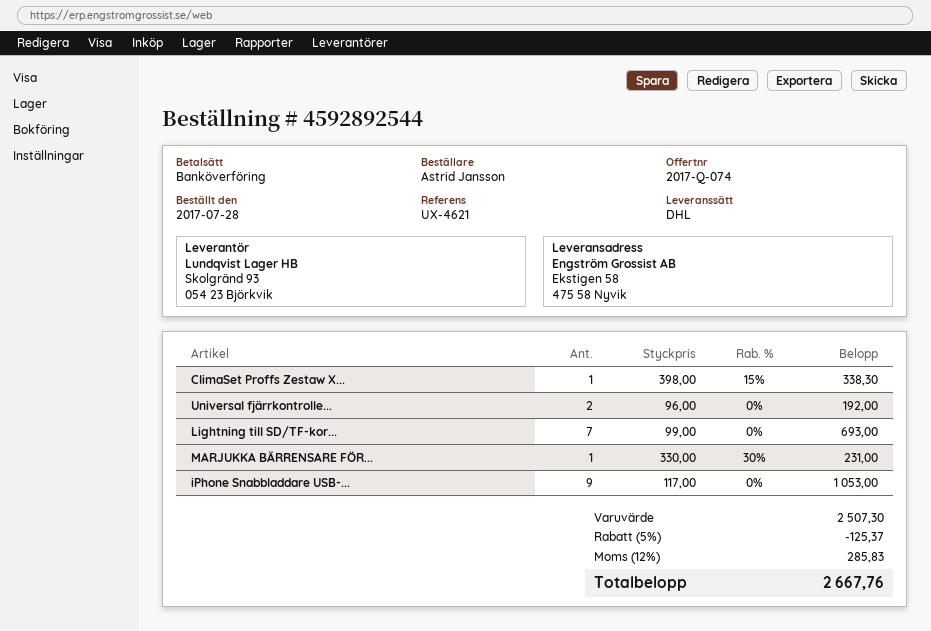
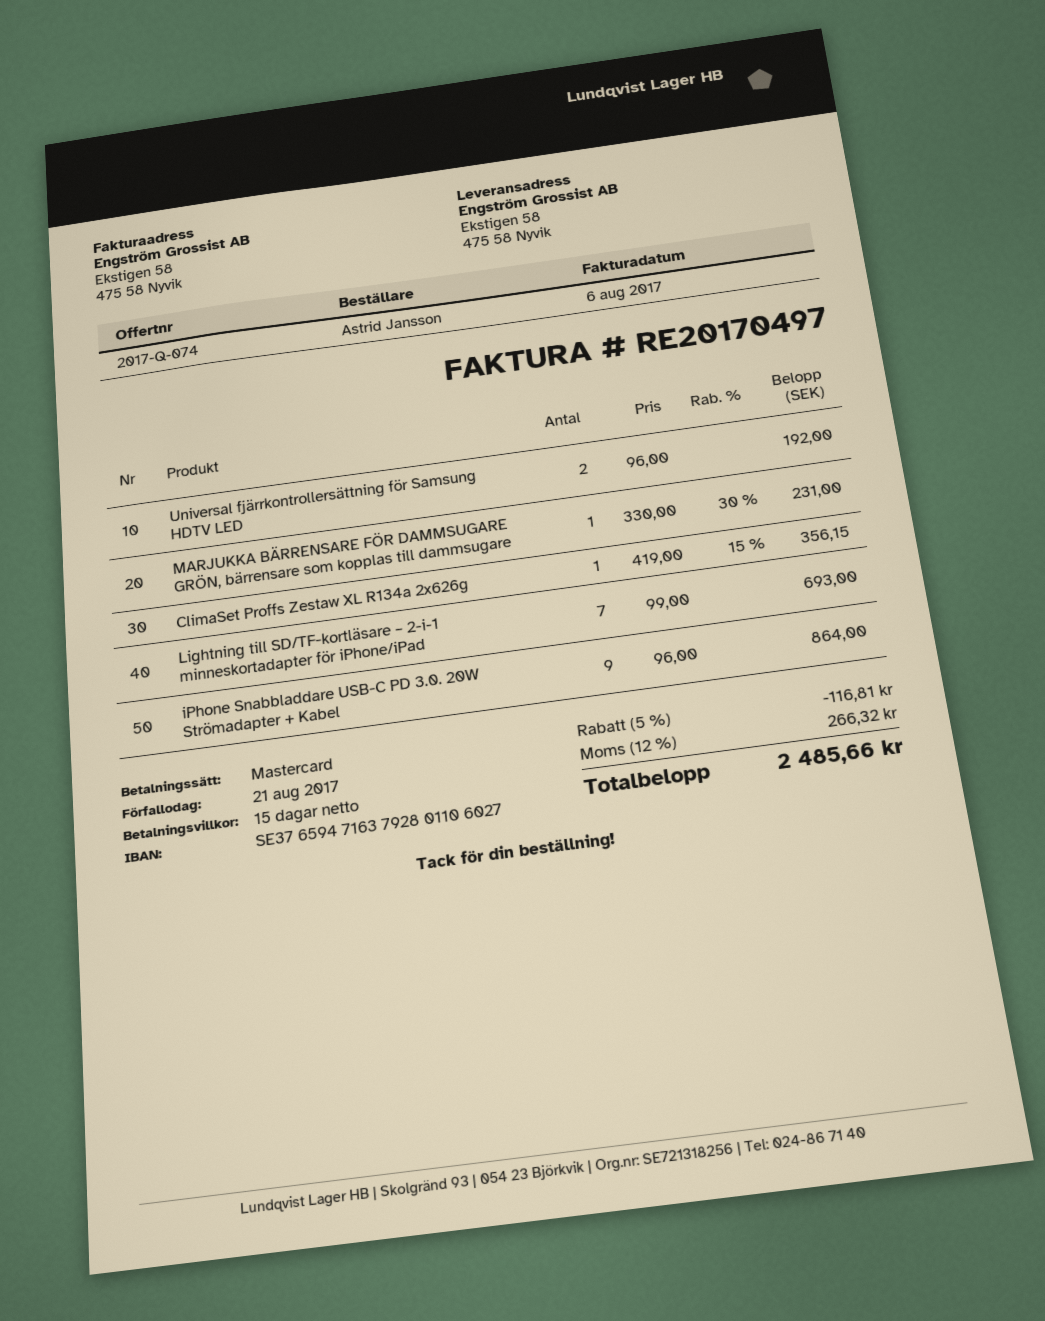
payment method: bank transfer -> Mastercard
ClimaSet Proffs Zestaw X...: 1 x 398.00 - 15% = 338.30 -> 1 x 419.00 - 15% = 356.15
iPhone Snabbladdare USB-...: 9 x 117.00 = 1053.00 -> 9 x 96.00 = 864.00
discount: 5% = 125.37 -> 5% = 116.81
tax: 12% = 285.83 -> 12% = 266.32
total: 2667.76 -> 2485.66

